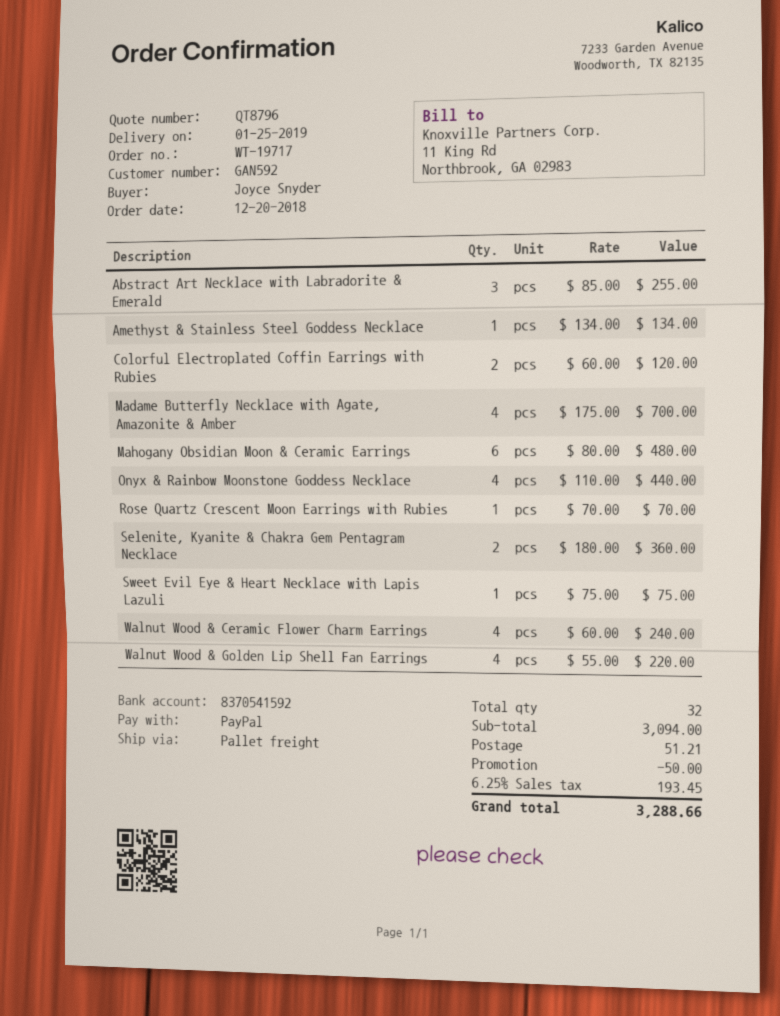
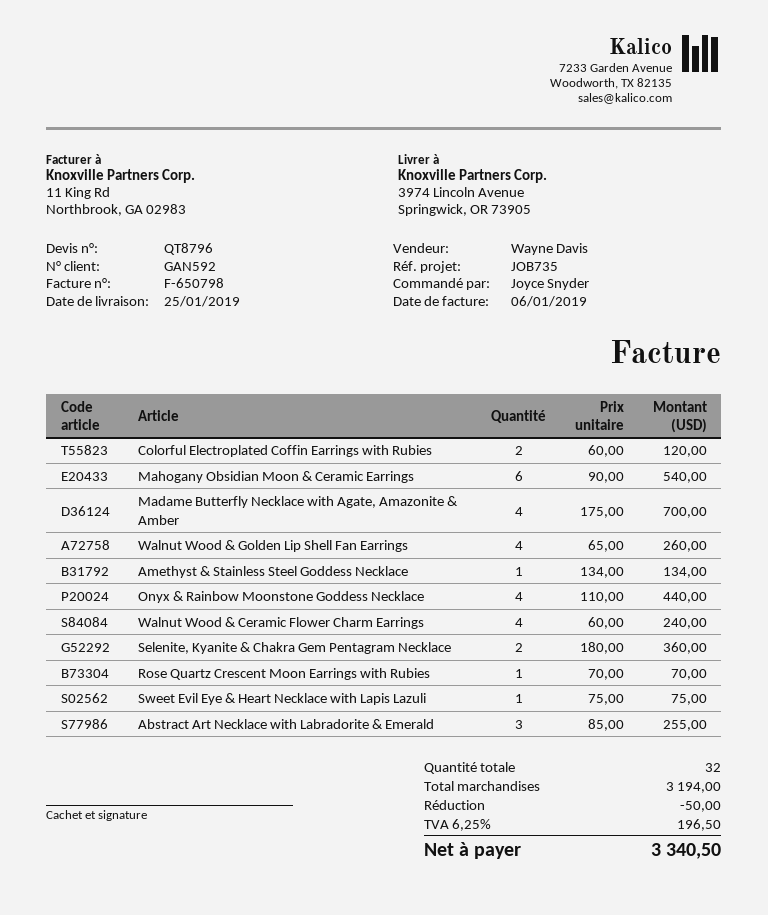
Mahogany Obsidian Moon & Ceramic Earrings: 6 x 80.00 = 480.00 -> 6 x 90.00 = 540.00
Walnut Wood & Golden Lip Shell Fan Earrings: 4 x 55.00 = 220.00 -> 4 x 65.00 = 260.00
subtotal: 3094.00 -> 3194.00
shipping: 51.21 -> none
tax: 6.25% = 193.45 -> 6.25% = 196.50
total: 3288.66 -> 3340.50

